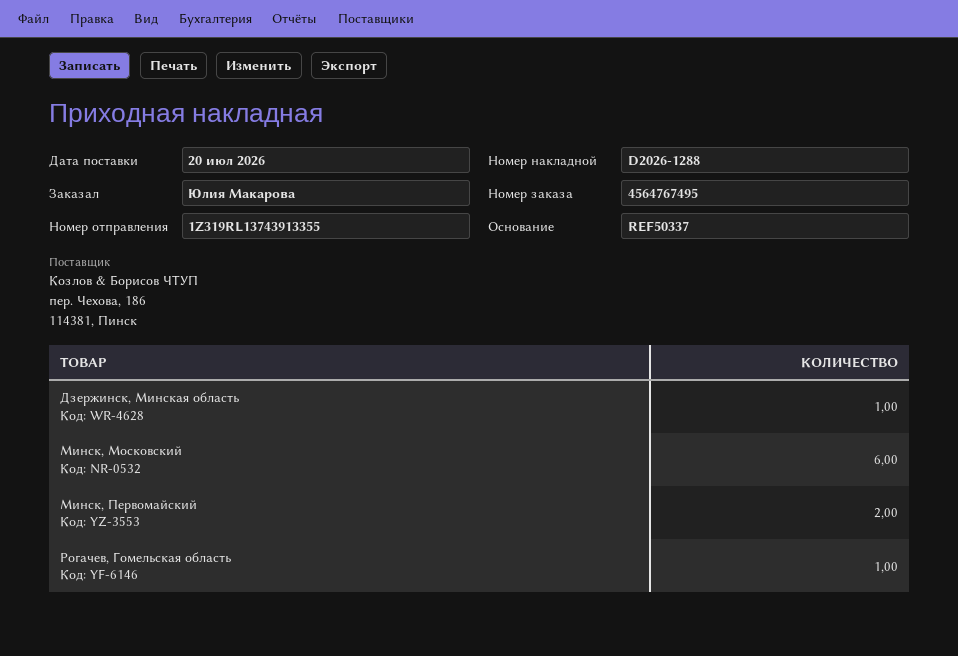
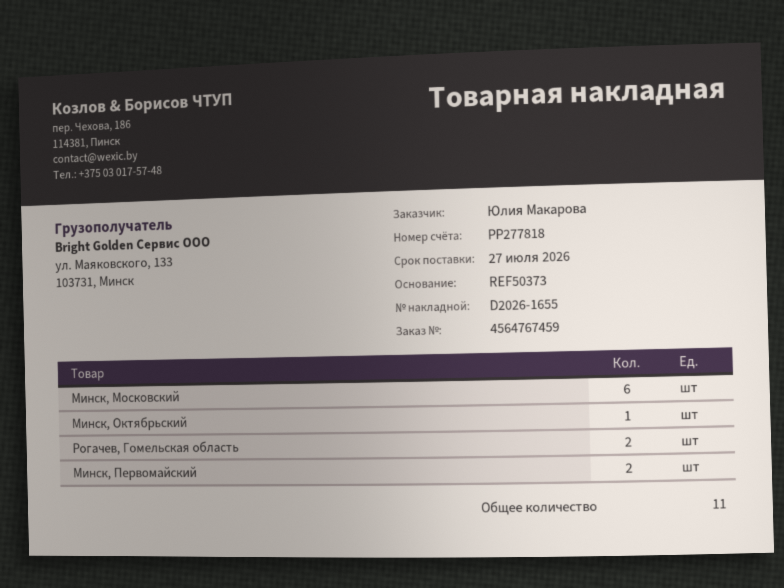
order number: 4564767495 -> 4564767459
delivery note number: D2026-1288 -> D2026-1655
delivery date: 2026-07-20 -> 2026-07-27
reference: REF50337 -> REF50373
Дзержинск, Минская область: 1 -> none
Рогачев, Гомельская область: 1 -> 2
Минск, Октябрьский: none -> 1

